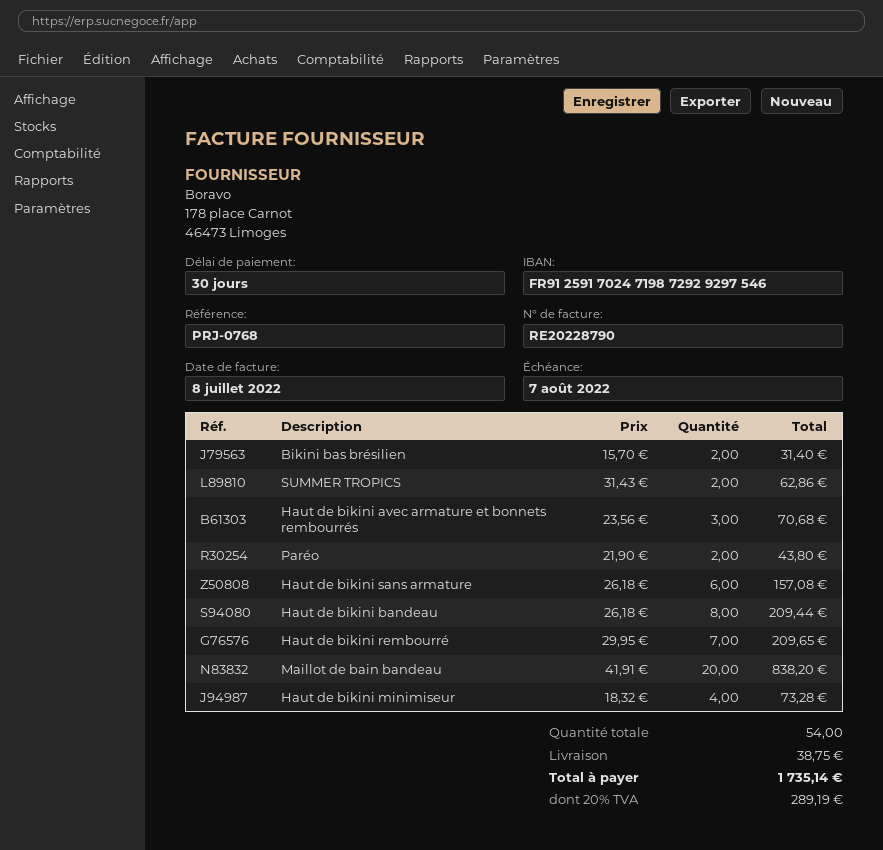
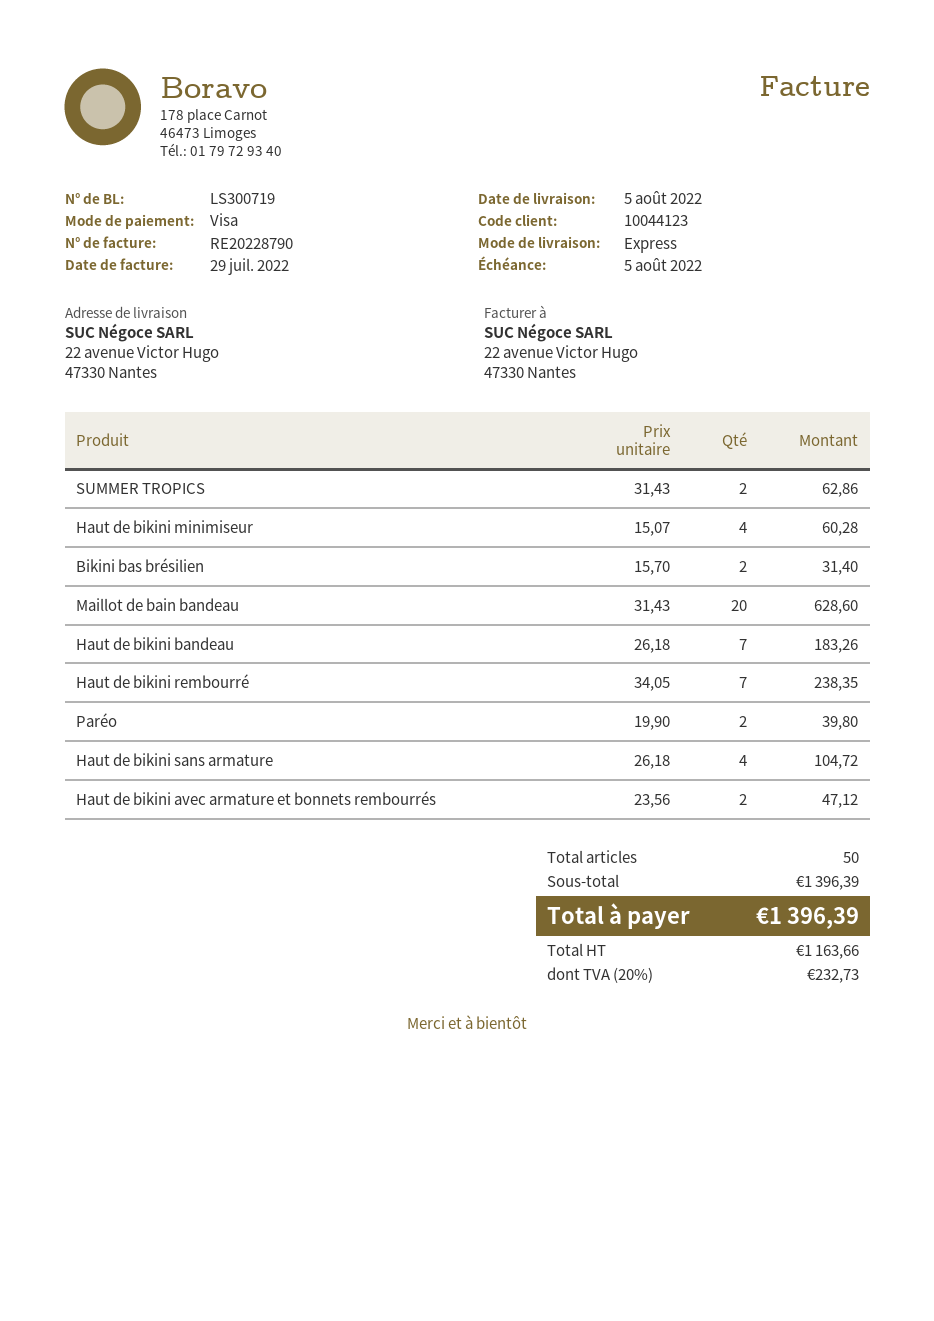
invoice date: 2022-07-08 -> 2022-07-29
due date: 2022-08-07 -> 2022-08-05
Haut de bikini avec armature et bonnets rembourrés: 3 x 23.56 = 70.68 -> 2 x 23.56 = 47.12
Paréo: 2 x 21.90 = 43.80 -> 2 x 19.90 = 39.80
Haut de bikini sans armature: 6 x 26.18 = 157.08 -> 4 x 26.18 = 104.72
Haut de bikini bandeau: 8 x 26.18 = 209.44 -> 7 x 26.18 = 183.26
Haut de bikini rembourré: 7 x 29.95 = 209.65 -> 7 x 34.05 = 238.35
Maillot de bain bandeau: 20 x 41.91 = 838.20 -> 20 x 31.43 = 628.60
Haut de bikini minimiseur: 4 x 18.32 = 73.28 -> 4 x 15.07 = 60.28
total quantity: 54 -> 50
shipping: 38.75 -> none
tax: 20% = 289.19 -> 20% = 232.73
total: 1735.14 -> 1396.39

